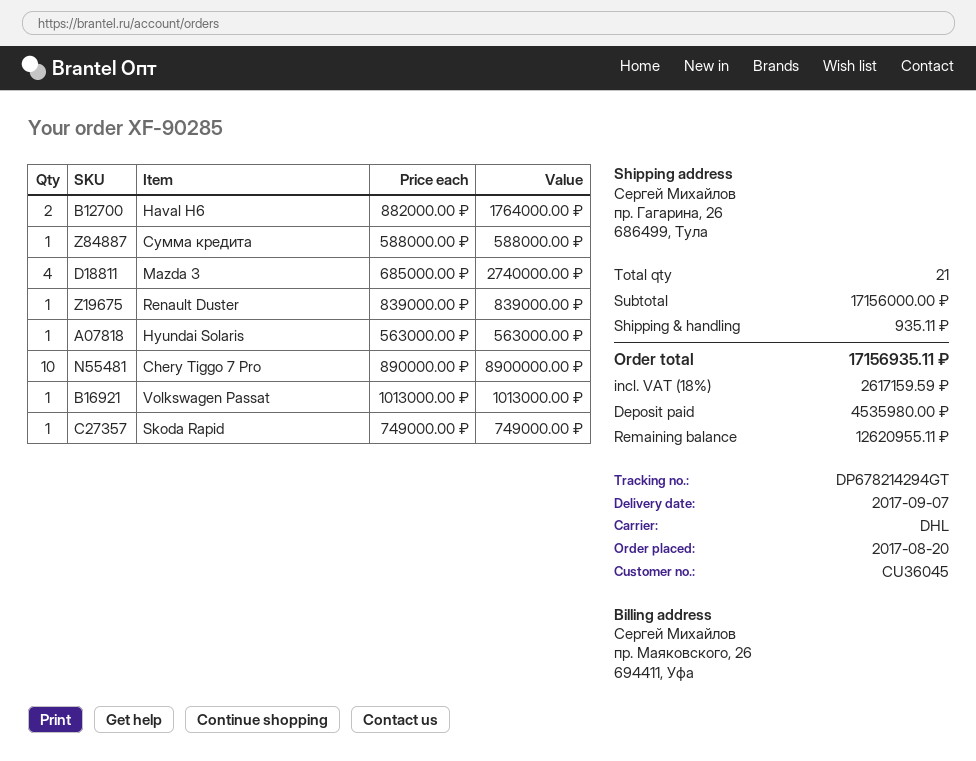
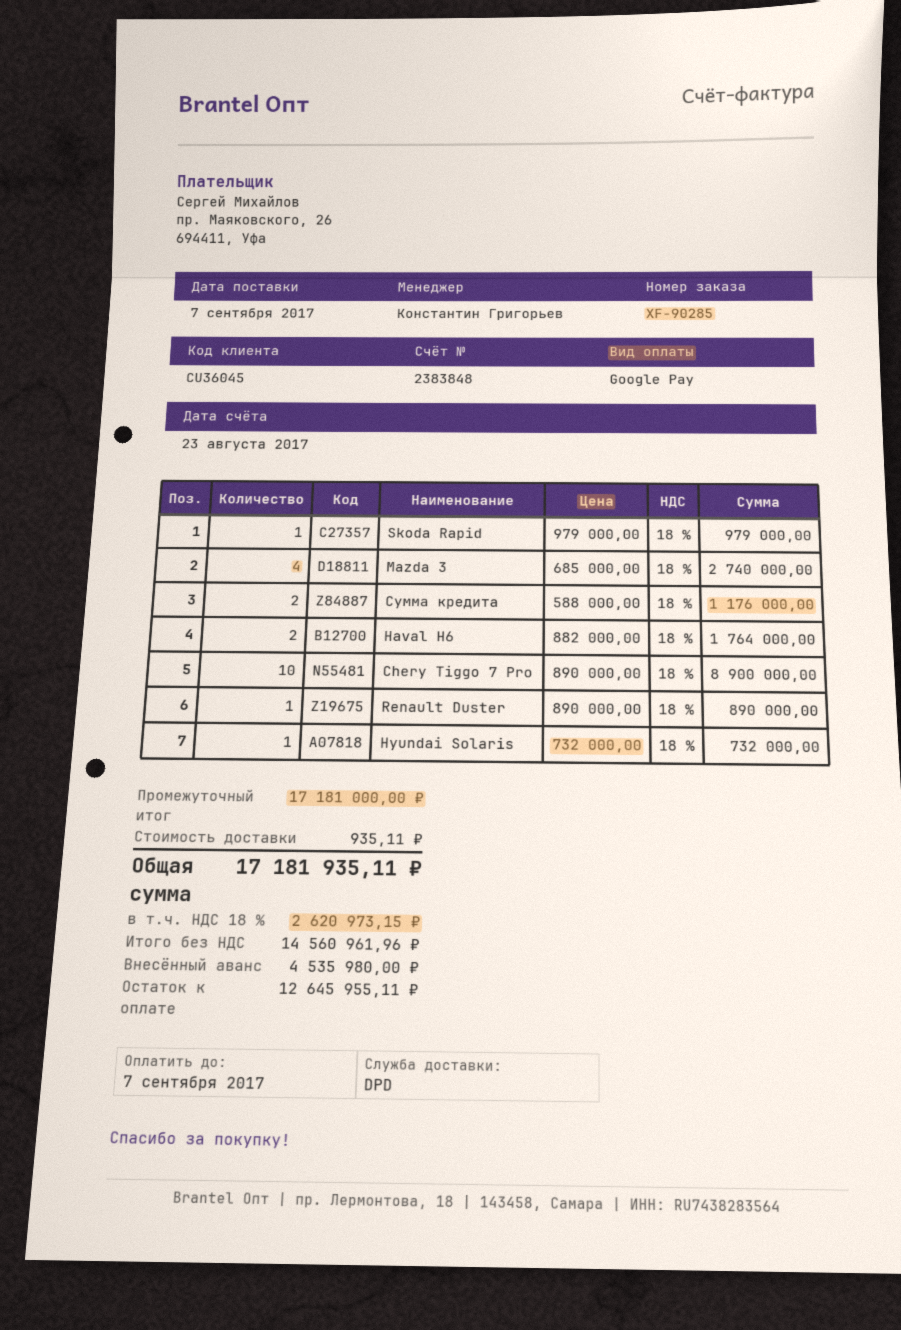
shipping method: DHL -> DPD
Сумма кредита: 1 x 588000.00 = 588000.00 -> 2 x 588000.00 = 1176000.00
Renault Duster: 1 x 839000.00 = 839000.00 -> 1 x 890000.00 = 890000.00
Hyundai Solaris: 1 x 563000.00 = 563000.00 -> 1 x 732000.00 = 732000.00
Volkswagen Passat: 1 x 1013000.00 = 1013000.00 -> none
Skoda Rapid: 1 x 749000.00 = 749000.00 -> 1 x 979000.00 = 979000.00
subtotal: 17156000.00 -> 17181000.00
tax: 18% = 2617159.59 -> 18% = 2620973.15
total: 17156935.11 -> 17181935.11
balance: 12620955.11 -> 12645955.11

